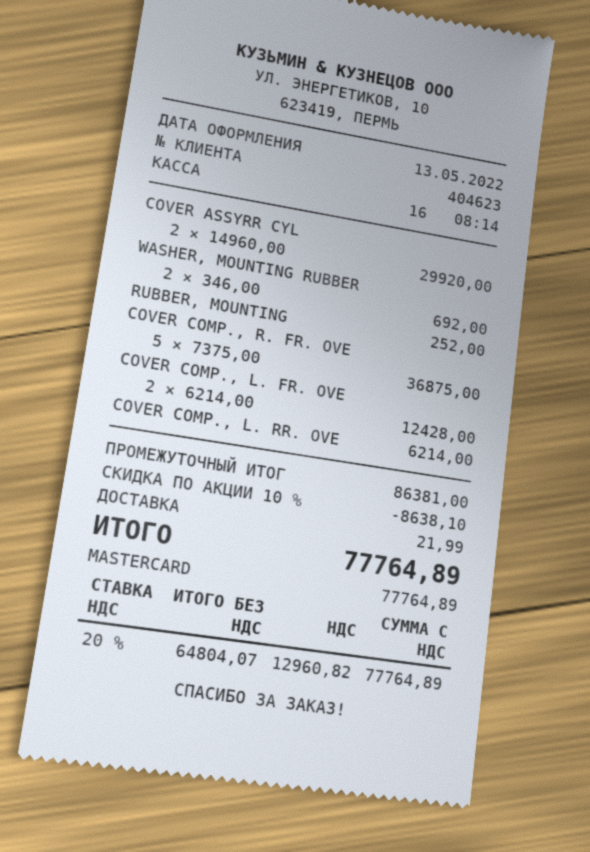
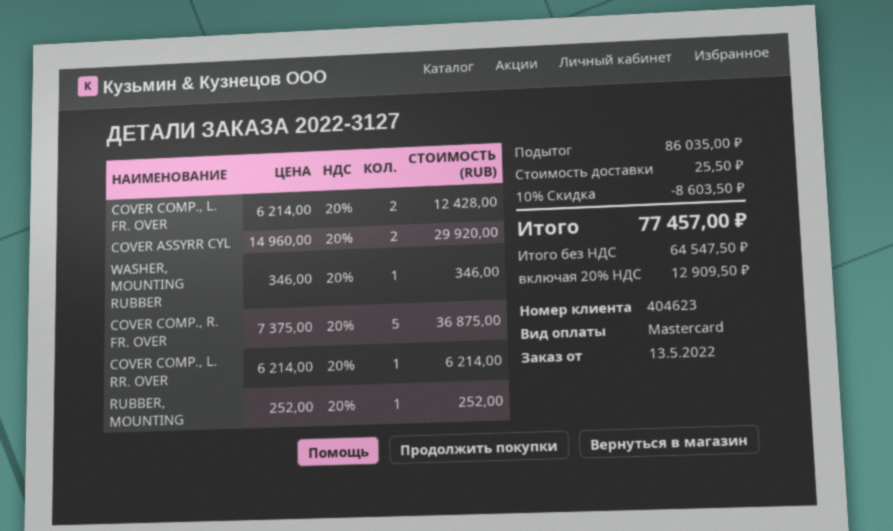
WASHER, MOUNTING RUBBER: 2 x 346.00 = 692.00 -> 1 x 346.00 = 346.00
subtotal: 86381.00 -> 86035.00
discount: 10% = 8638.10 -> 10% = 8603.50
shipping: 21.99 -> 25.50
net: 64804.07 -> 64547.50
tax: 20% = 12960.82 -> 20% = 12909.50
total: 77764.89 -> 77457.00

